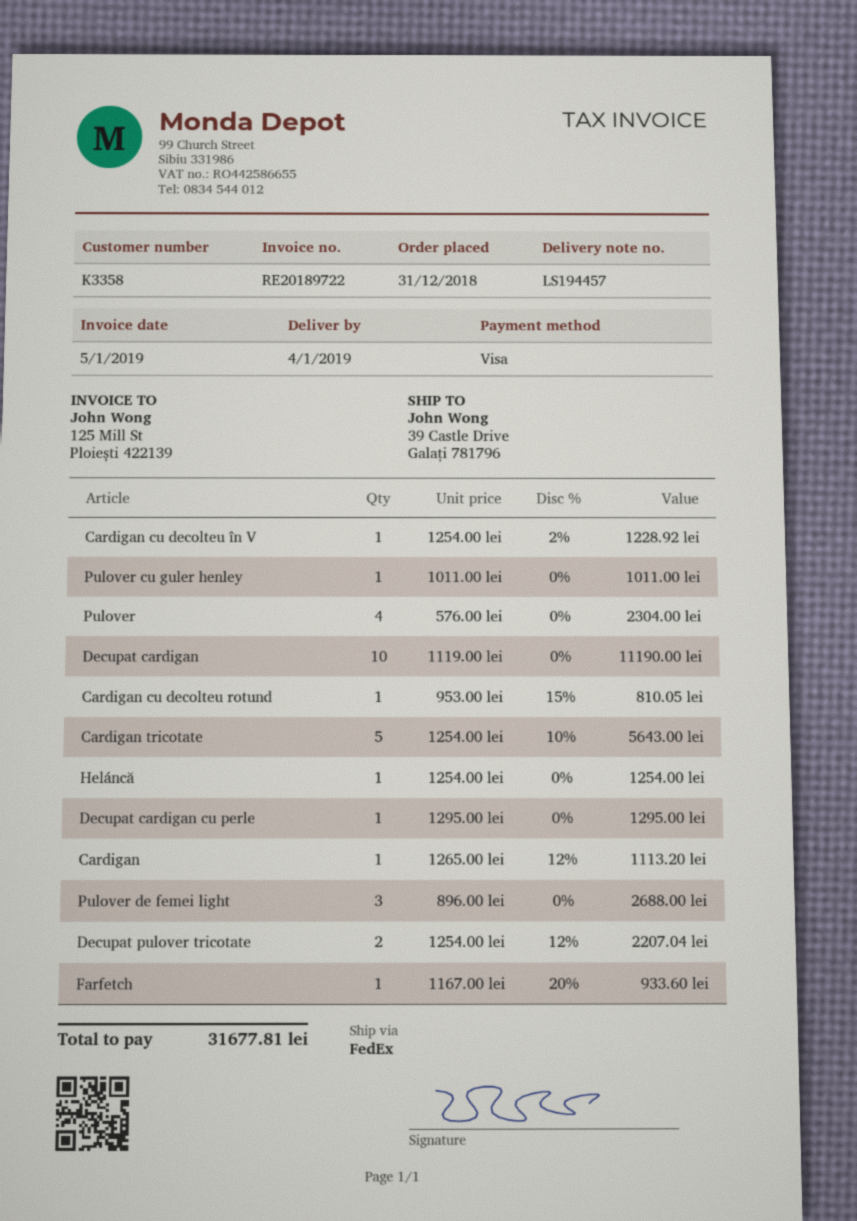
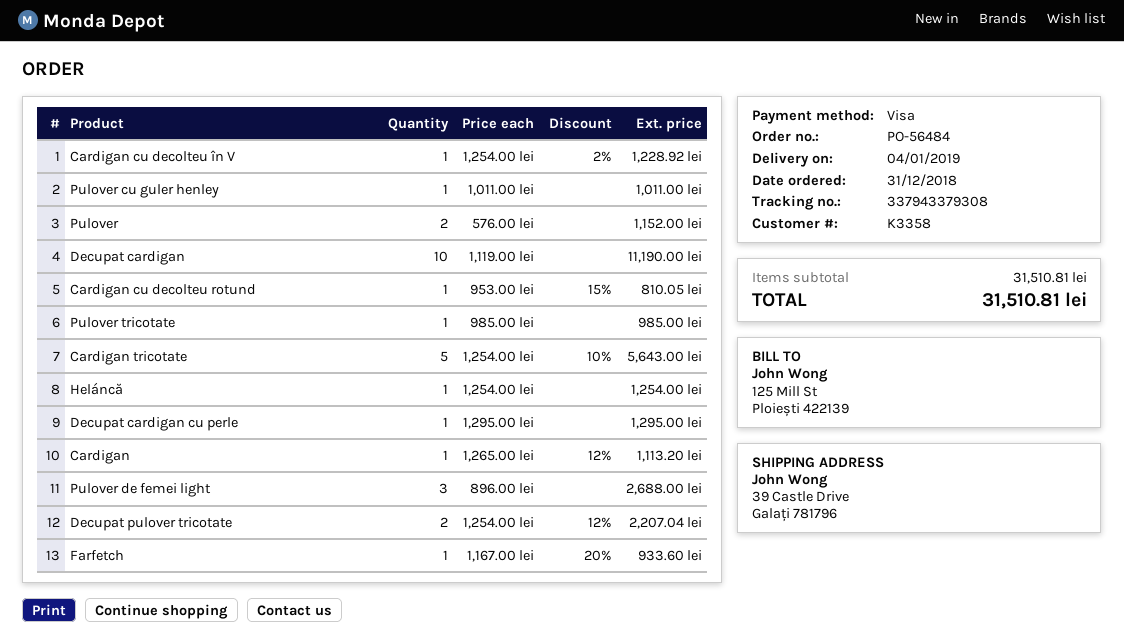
Pulover: 4 x 576.00 = 2304.00 -> 2 x 576.00 = 1152.00
Pulover tricotate: none -> 1 x 985.00 = 985.00
total: 31677.81 -> 31510.81

